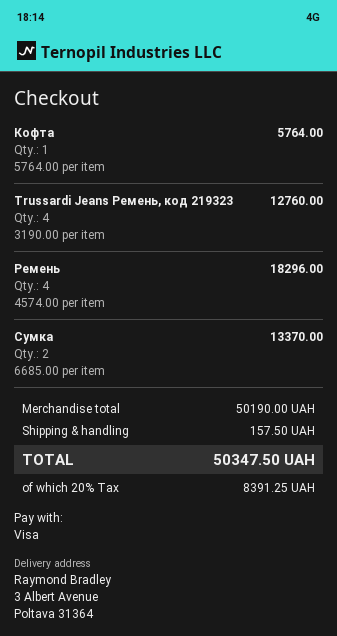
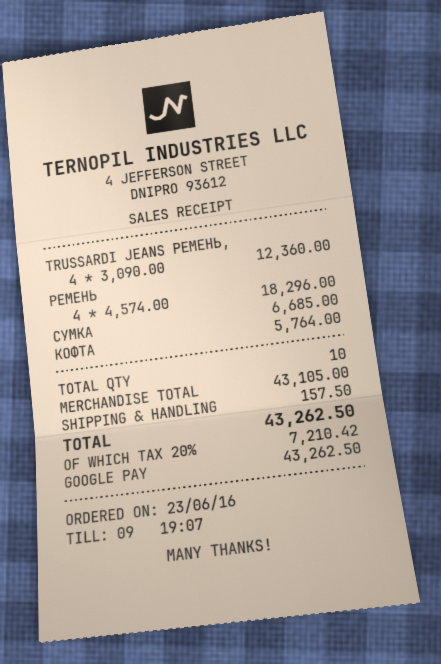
payment method: Visa -> Google Pay
Trussardi Jeans Ремень, код 219323: 4 x 3190.00 = 12760.00 -> 4 x 3090.00 = 12360.00
Сумка: 2 x 6685.00 = 13370.00 -> 1 x 6685.00 = 6685.00
subtotal: 50190.00 -> 43105.00
tax: 20% = 8391.25 -> 20% = 7210.42
total: 50347.50 -> 43262.50

